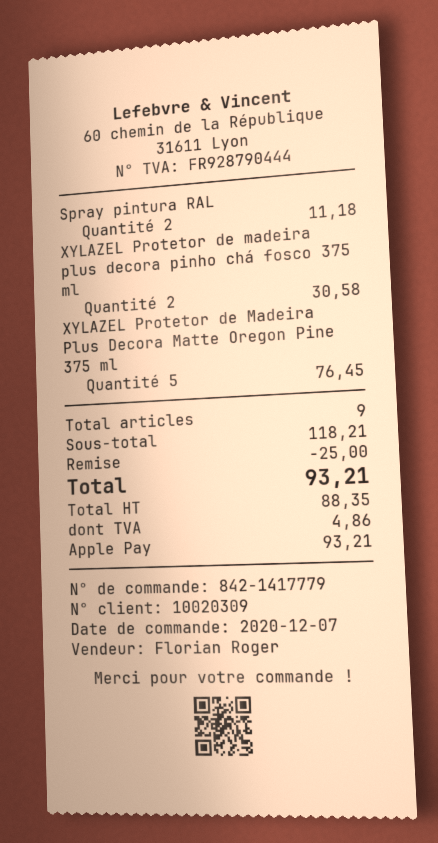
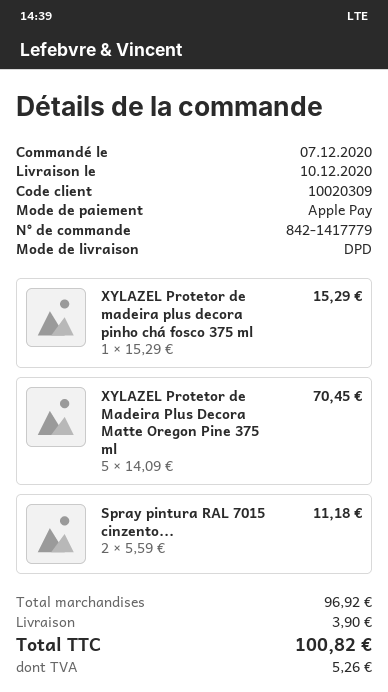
XYLAZEL Protetor de madeira plus decora pinho chá fosco 375 ml: 2 for 30.58 -> 1 for 15.29
XYLAZEL Protetor de Madeira Plus Decora Matte Oregon Pine 375 ml: 5 for 76.45 -> 5 for 70.45
subtotal: 118.21 -> 96.92
discount: 25.00 -> none
shipping: none -> 3.90
tax: 4.86 -> 5.26
total: 93.21 -> 100.82

